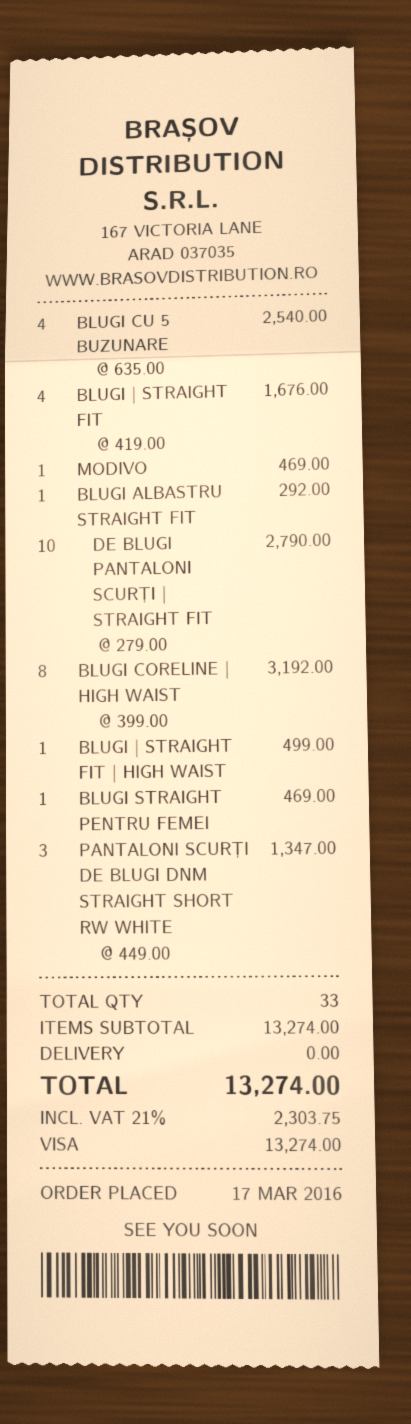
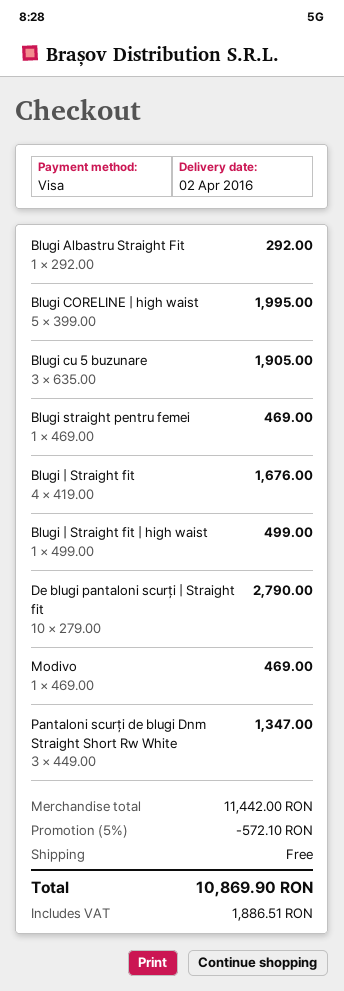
BLUGI CU 5 BUZUNARE: 4 x 635.00 = 2540.00 -> 3 x 635.00 = 1905.00
BLUGI CORELINE | HIGH WAIST: 8 x 399.00 = 3192.00 -> 5 x 399.00 = 1995.00
subtotal: 13274.00 -> 11442.00
discount: none -> 5% = 572.10
tax: 2303.75 -> 1886.51
total: 13274.00 -> 10869.90

